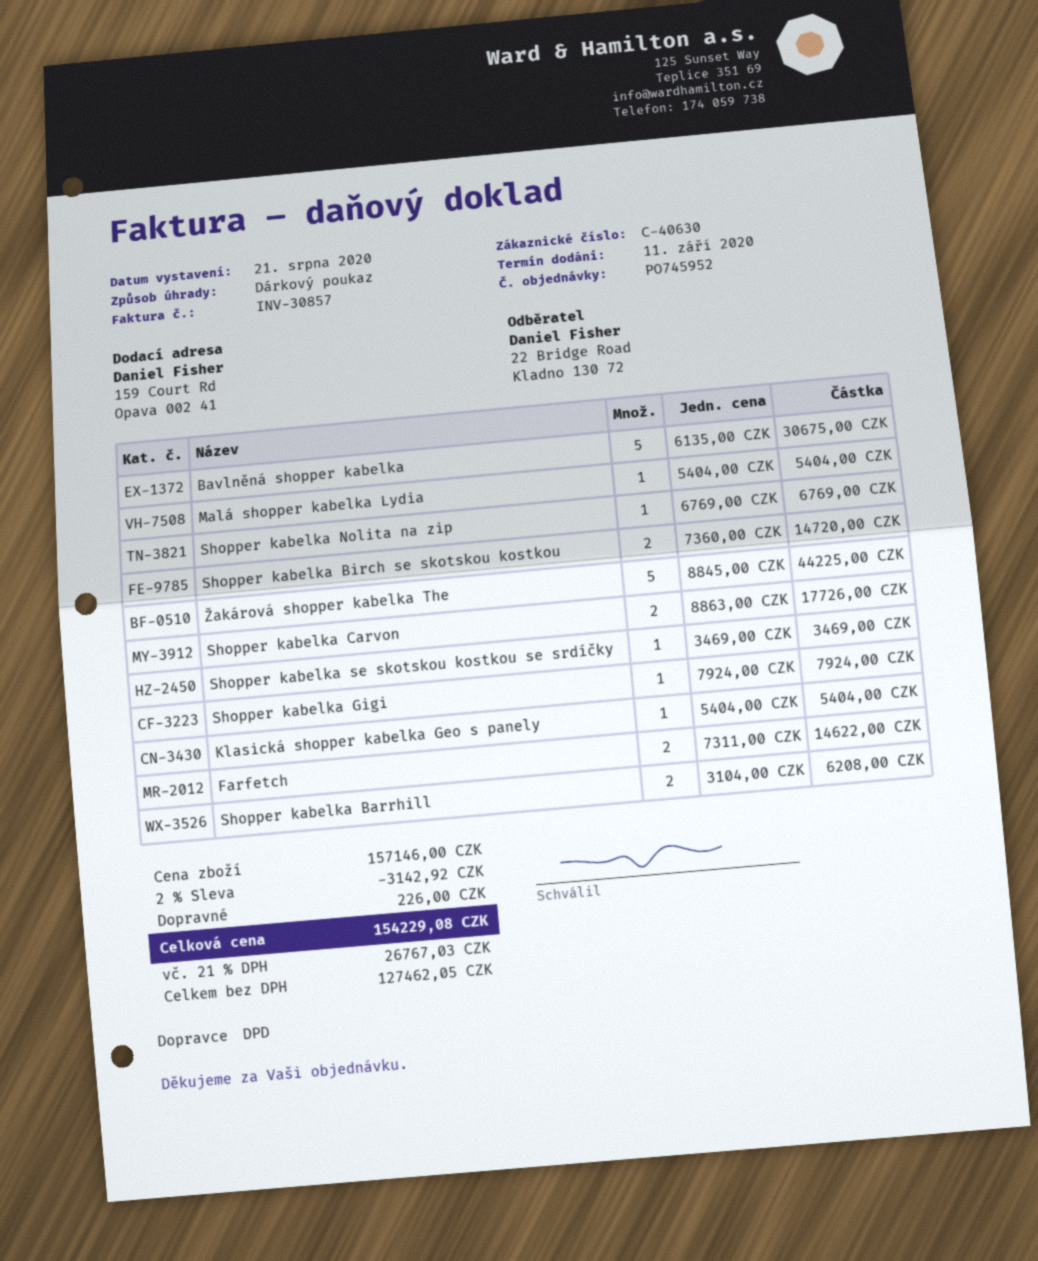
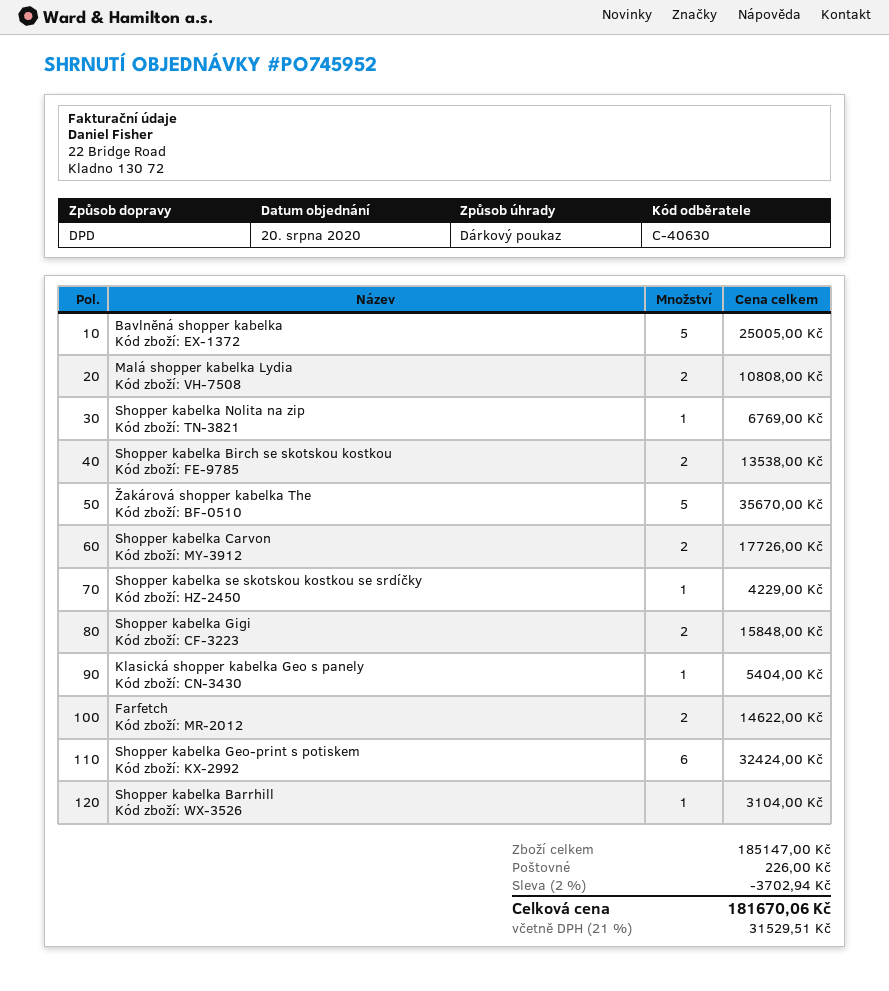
Bavlněná shopper kabelka: 5 for 30675.00 -> 5 for 25005.00
Malá shopper kabelka Lydia: 1 for 5404.00 -> 2 for 10808.00
Shopper kabelka Birch se skotskou kostkou: 2 for 14720.00 -> 2 for 13538.00
Žakárová shopper kabelka The: 5 for 44225.00 -> 5 for 35670.00
Shopper kabelka se skotskou kostkou se srdíčky: 1 for 3469.00 -> 1 for 4229.00
Shopper kabelka Gigi: 1 for 7924.00 -> 2 for 15848.00
Shopper kabelka Barrhill: 2 for 6208.00 -> 1 for 3104.00
Shopper kabelka Geo-print s potiskem: none -> 6 for 32424.00
subtotal: 157146.00 -> 185147.00
discount: 2% = 3142.92 -> 2% = 3702.94
tax: 21% = 26767.03 -> 21% = 31529.51
total: 154229.08 -> 181670.06

